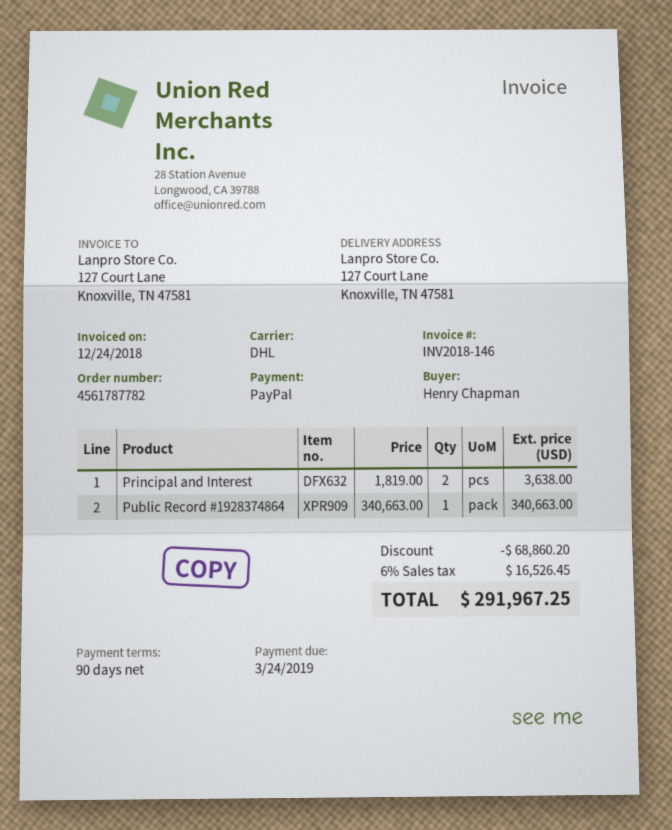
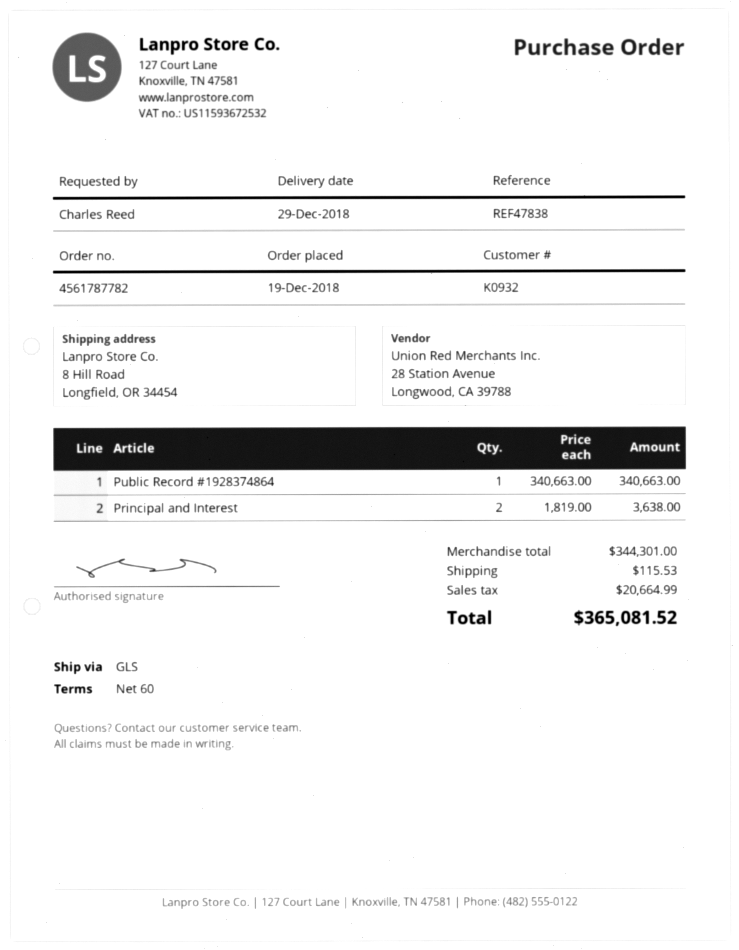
payment terms: 90 days -> 60 days
ordered by: Henry Chapman -> Charles Reed
shipping method: DHL -> GLS
ship to: 127 Court Lane, Knoxville, TN 47581 -> 8 Hill Road, Longfield, OR 34454
discount: 68860.20 -> none
shipping: none -> 115.53
tax: 16526.45 -> 20664.99
total: 291967.25 -> 365081.52

